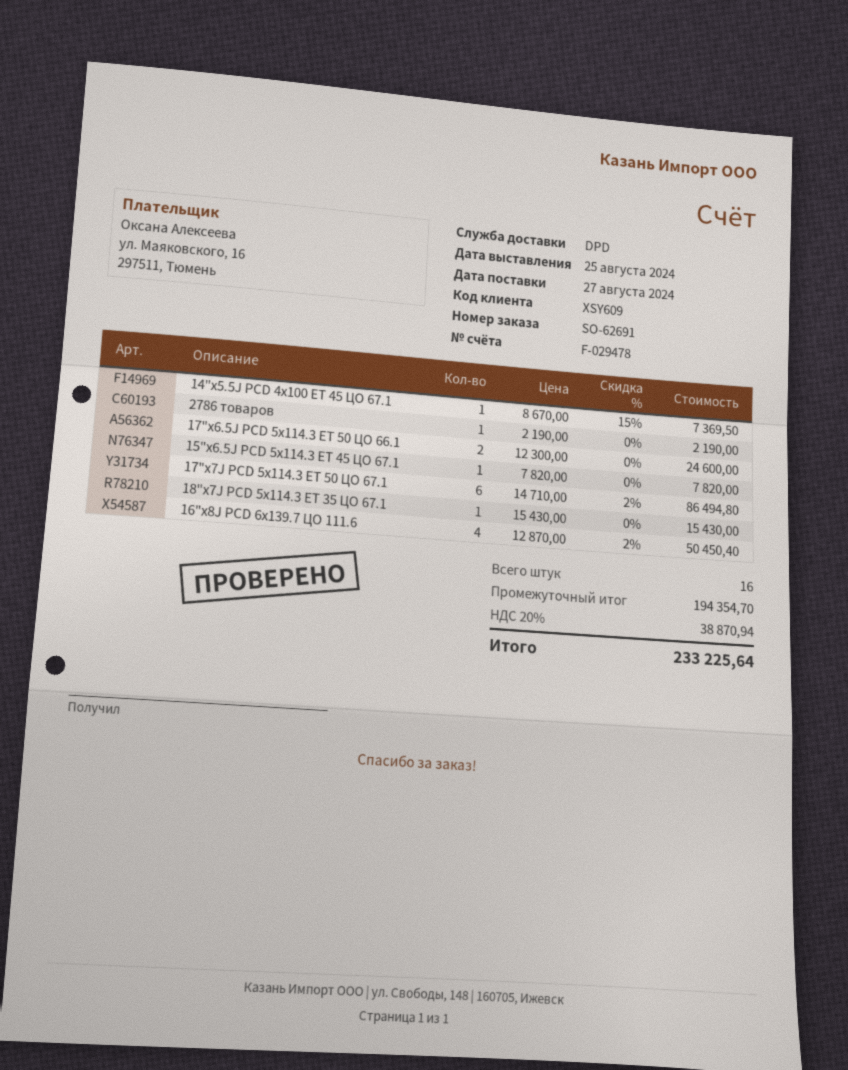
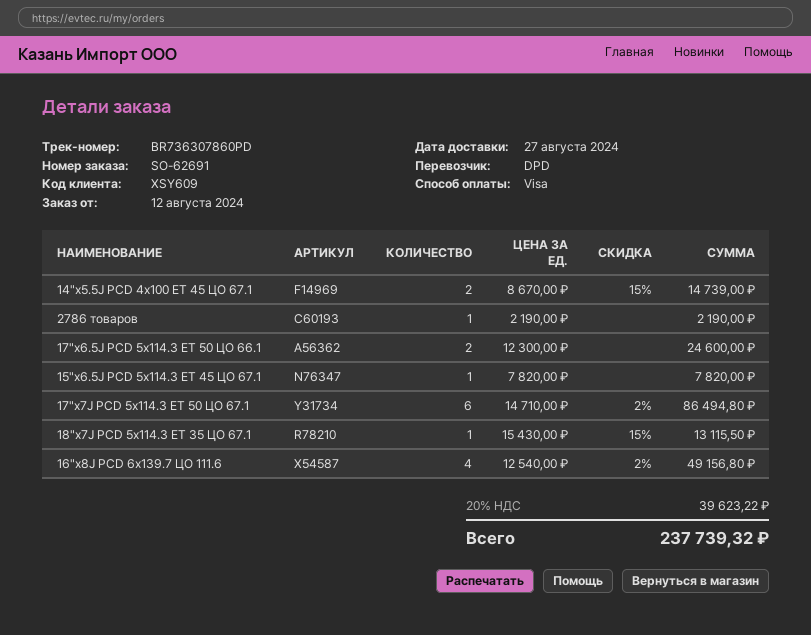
14"x5.5J PCD 4x100 ЕТ 45 ЦО 67.1: 1 x 8670.00 - 15% = 7369.50 -> 2 x 8670.00 - 15% = 14739.00
18"x7J PCD 5x114.3 ЕТ 35 ЦО 67.1: 1 x 15430.00 = 15430.00 -> 1 x 15430.00 - 15% = 13115.50
16"x8J PCD 6x139.7 ЦО 111.6: 4 x 12870.00 - 2% = 50450.40 -> 4 x 12540.00 - 2% = 49156.80
tax: 20% = 38870.94 -> 20% = 39623.22
total: 233225.64 -> 237739.32

